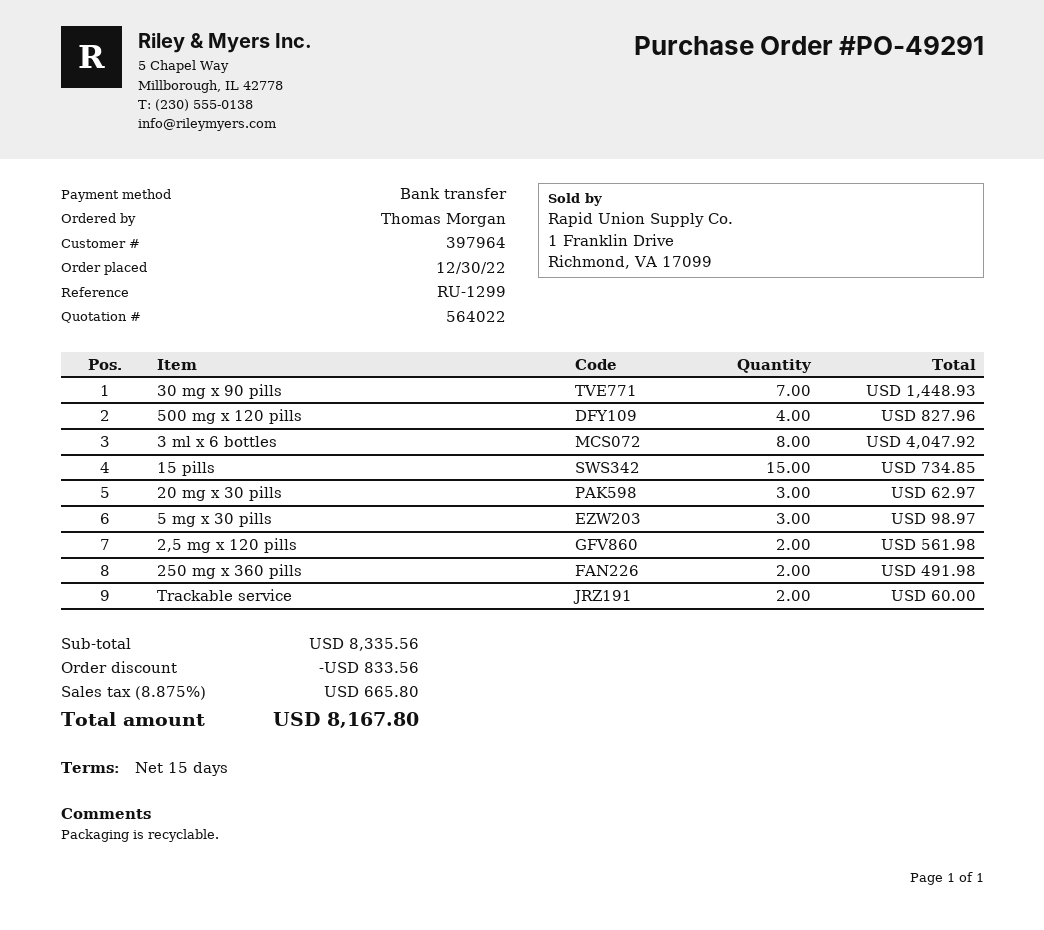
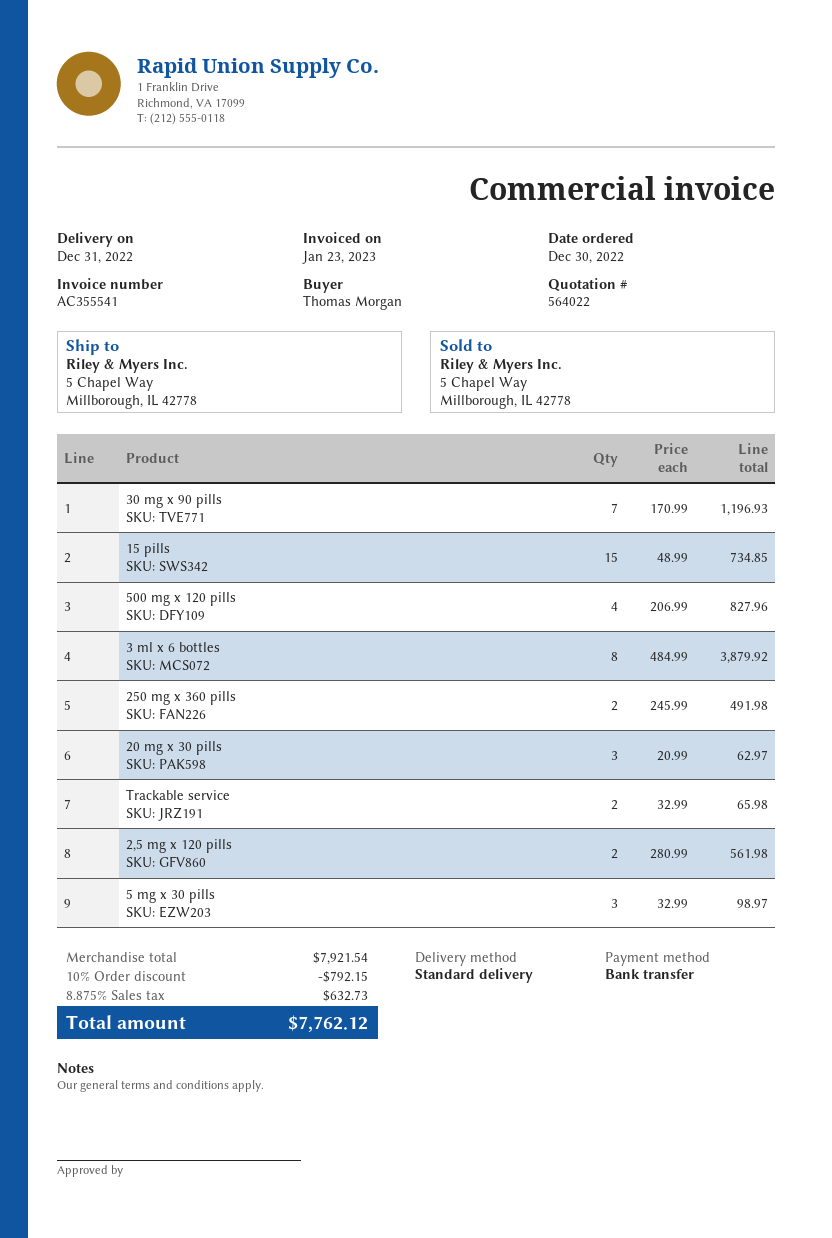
30 mg x 90 pills: 7 for 1448.93 -> 7 for 1196.93
3 ml x 6 bottles: 8 for 4047.92 -> 8 for 3879.92
Trackable service: 2 for 60.00 -> 2 for 65.98
subtotal: 8335.56 -> 7921.54
discount: 833.56 -> 792.15
tax: 8.875% = 665.80 -> 8.875% = 632.73
total: 8167.80 -> 7762.12

